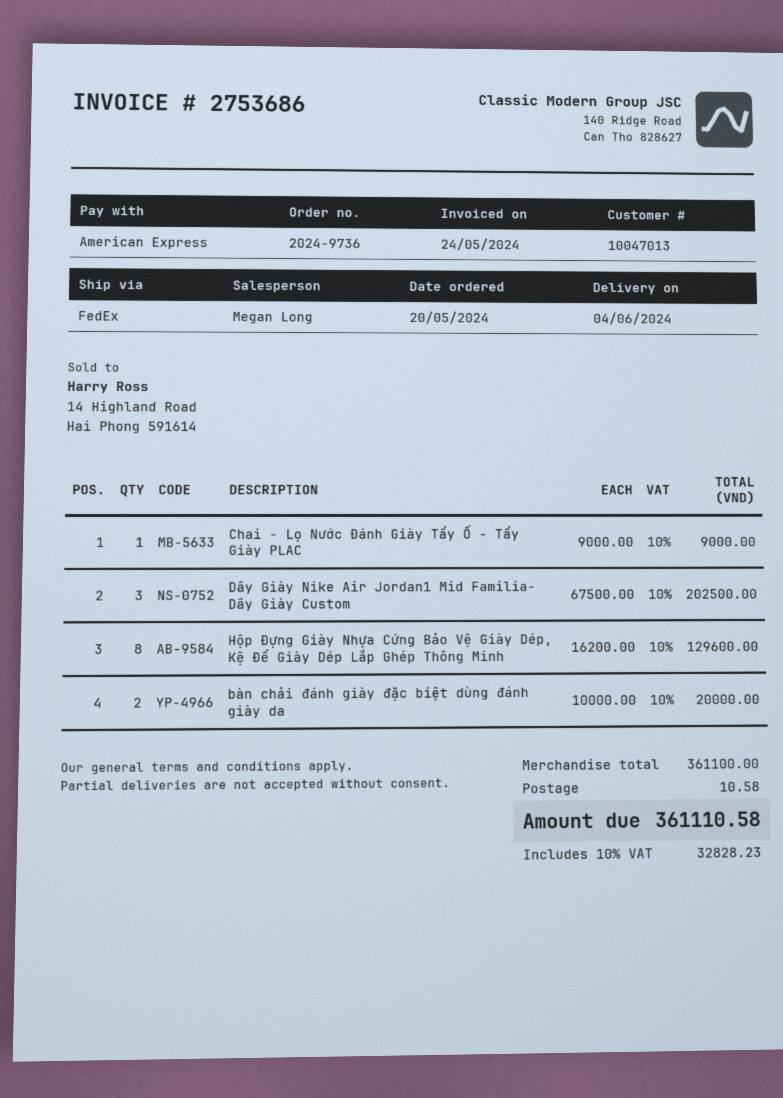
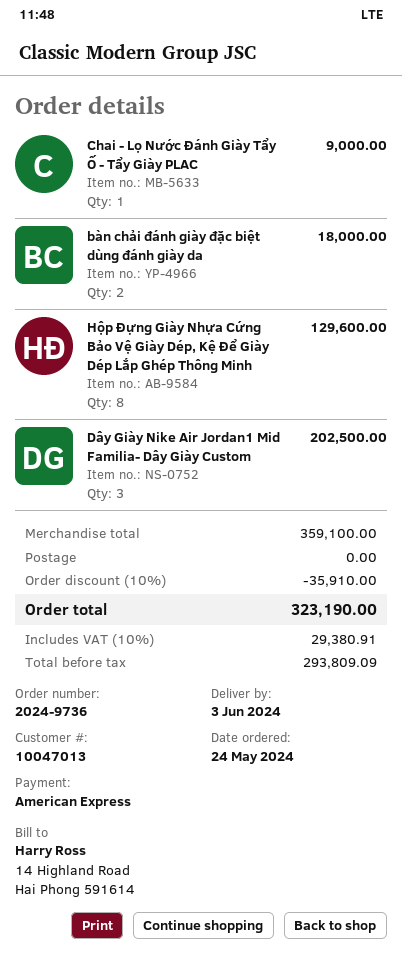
order date: 2024-05-20 -> 2024-05-24
delivery date: 2024-06-04 -> 2024-06-03
bàn chải đánh giày đặc biệt dùng đánh giày da: 2 for 20000.00 -> 2 for 18000.00
subtotal: 361100.00 -> 359100.00
discount: none -> 10% = 35910.00
shipping: 10.58 -> 0.00
tax: 10% = 32828.23 -> 10% = 29380.91
total: 361110.58 -> 323190.00

